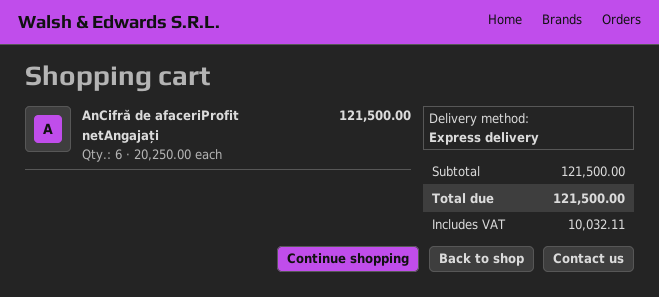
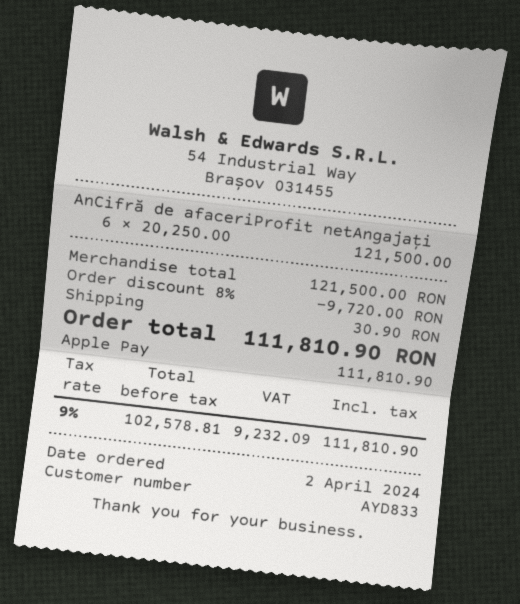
discount: none -> 8% = 9720.00
shipping: none -> 30.90
tax: 10032.11 -> 9232.09
total: 121500.00 -> 111810.90

